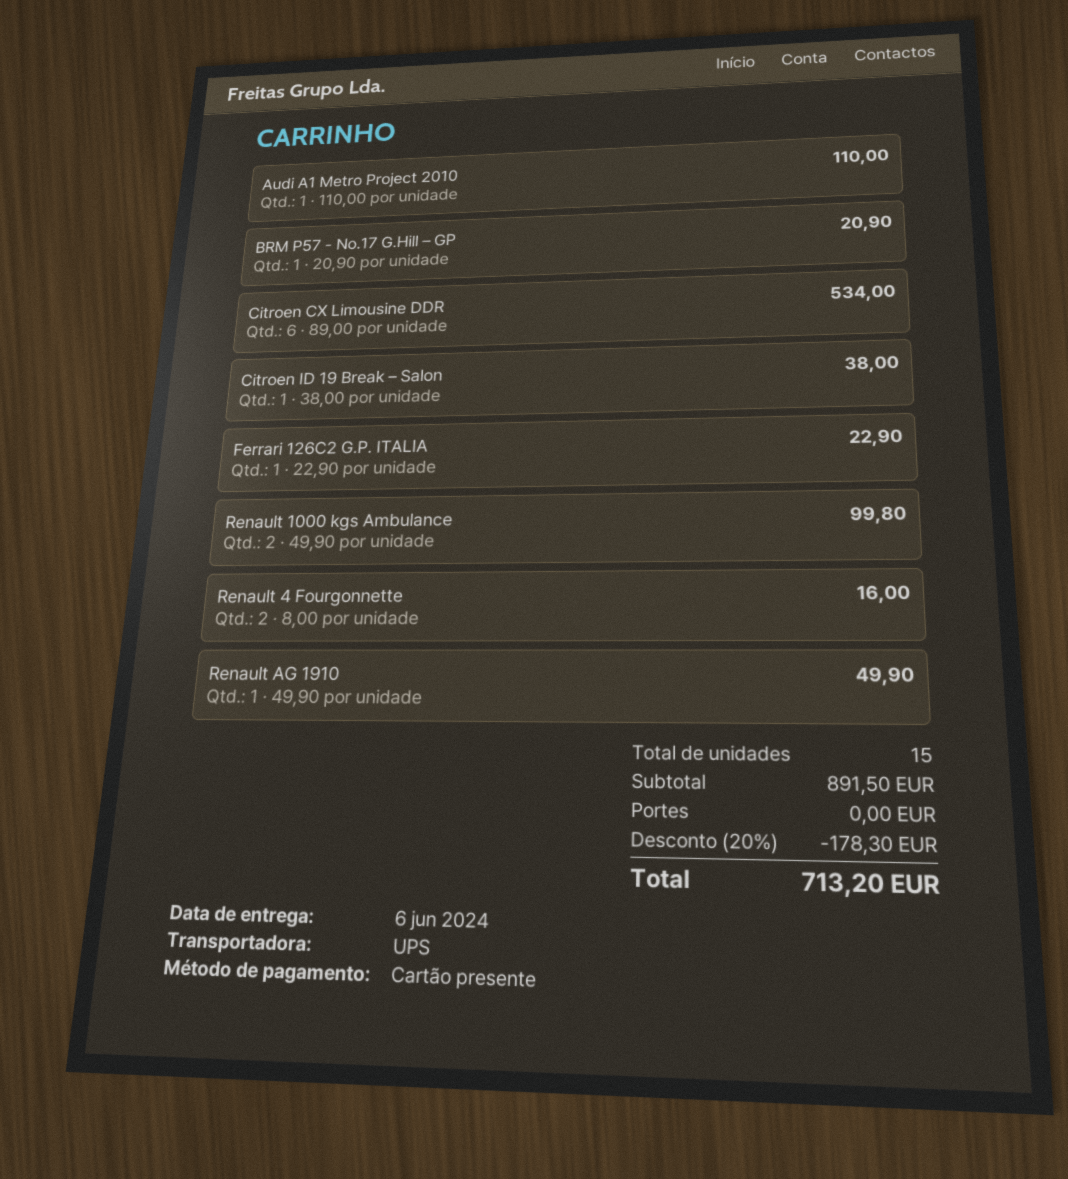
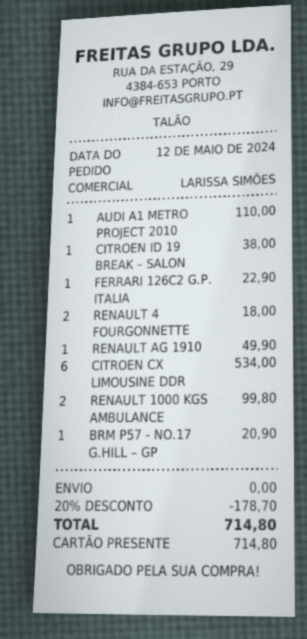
Renault 4 Fourgonnette: 2 for 16.00 -> 2 for 18.00
discount: 20% = 178.30 -> 20% = 178.70
total: 713.20 -> 714.80

